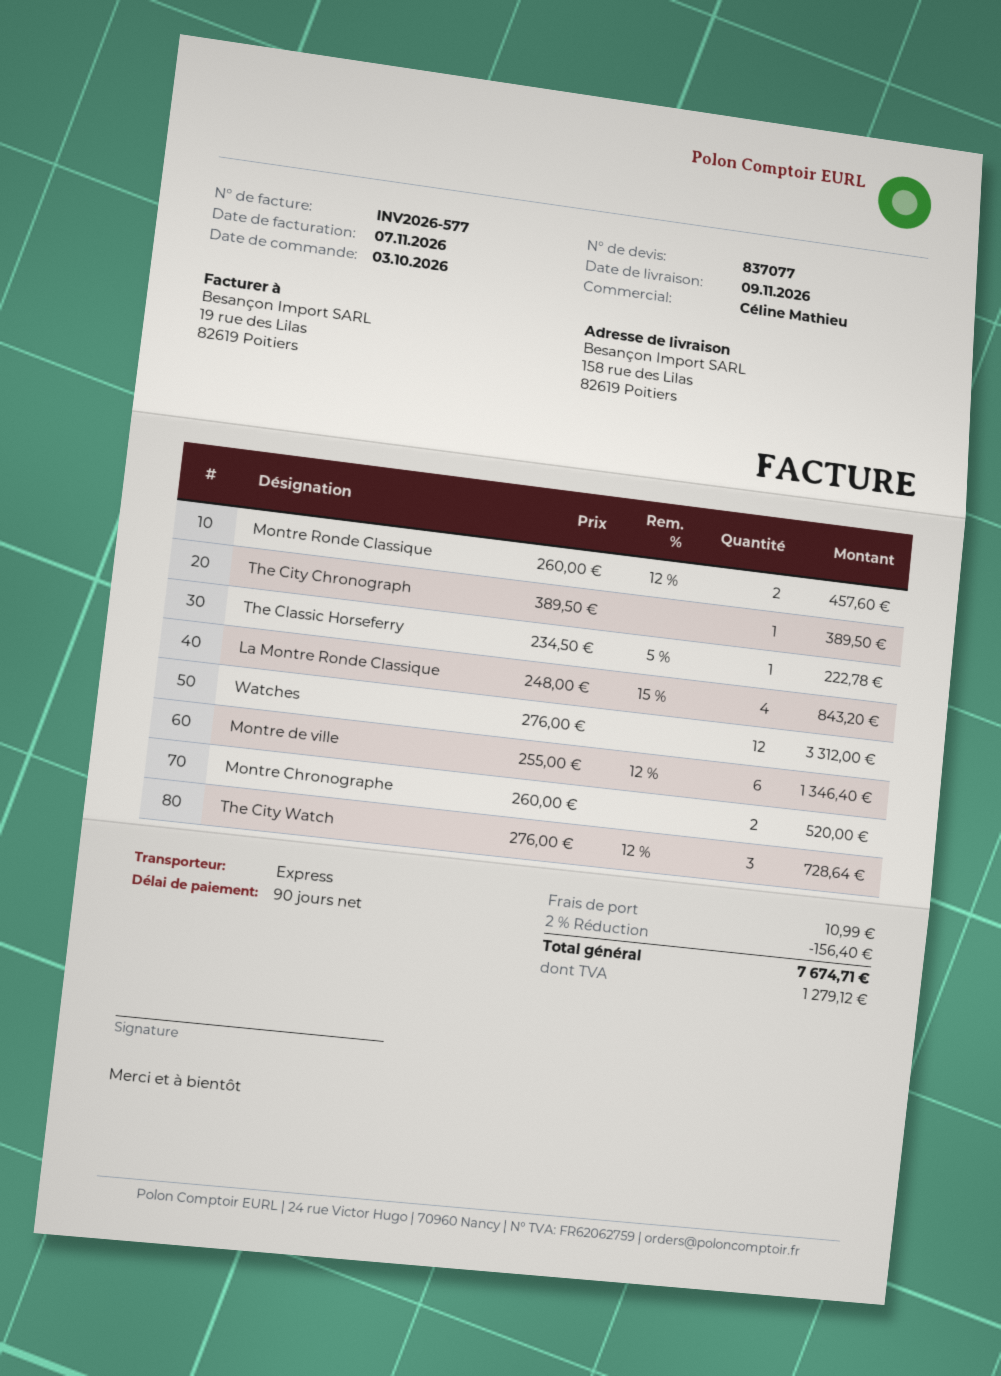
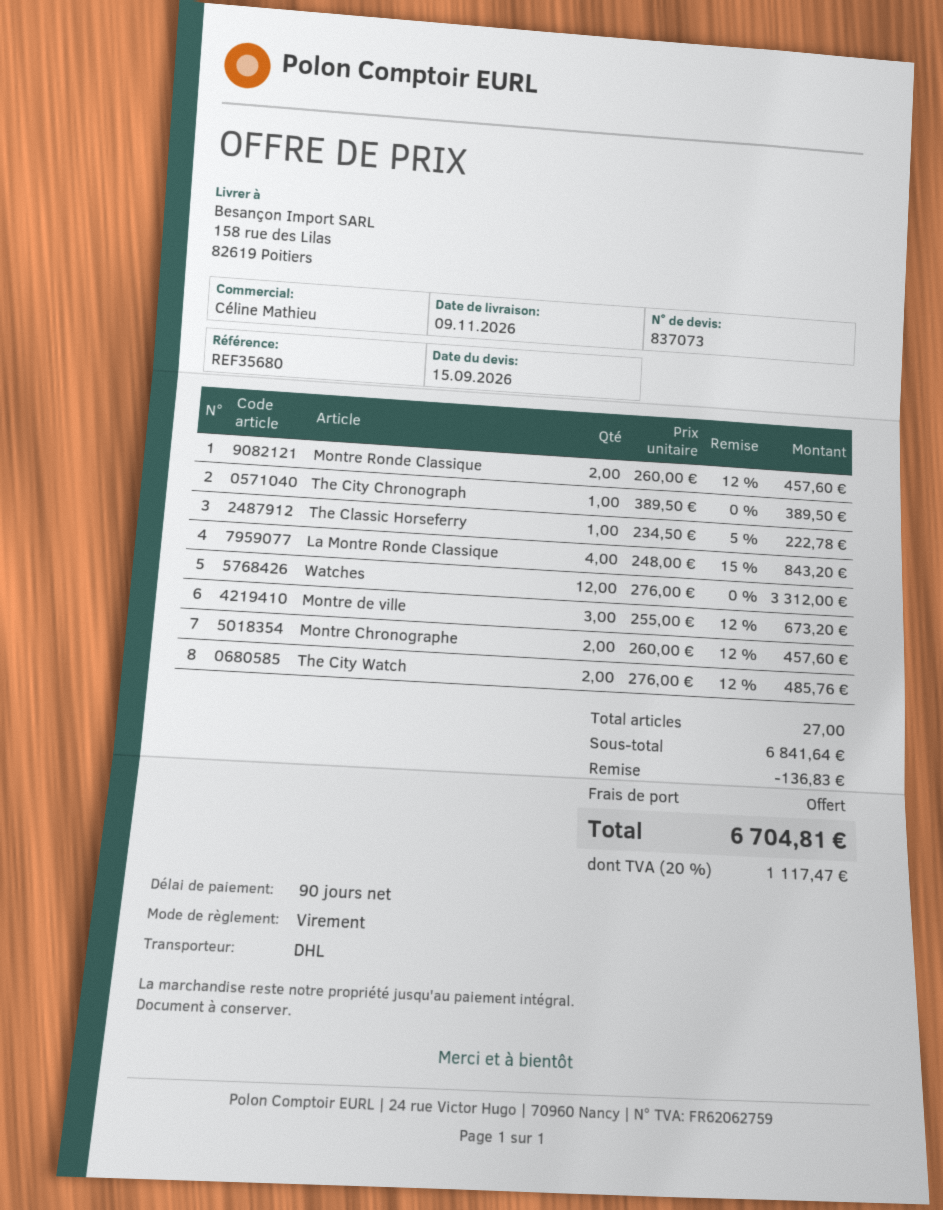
quote number: 837077 -> 837073
shipping method: express -> DHL
Montre de ville: 6 x 255.00 - 12% = 1346.40 -> 3 x 255.00 - 12% = 673.20
Montre Chronographe: 2 x 260.00 = 520.00 -> 2 x 260.00 - 12% = 457.60
The City Watch: 3 x 276.00 - 12% = 728.64 -> 2 x 276.00 - 12% = 485.76
discount: 156.40 -> 136.83
shipping: 10.99 -> 0.00
tax: 1279.12 -> 1117.47
total: 7674.71 -> 6704.81

